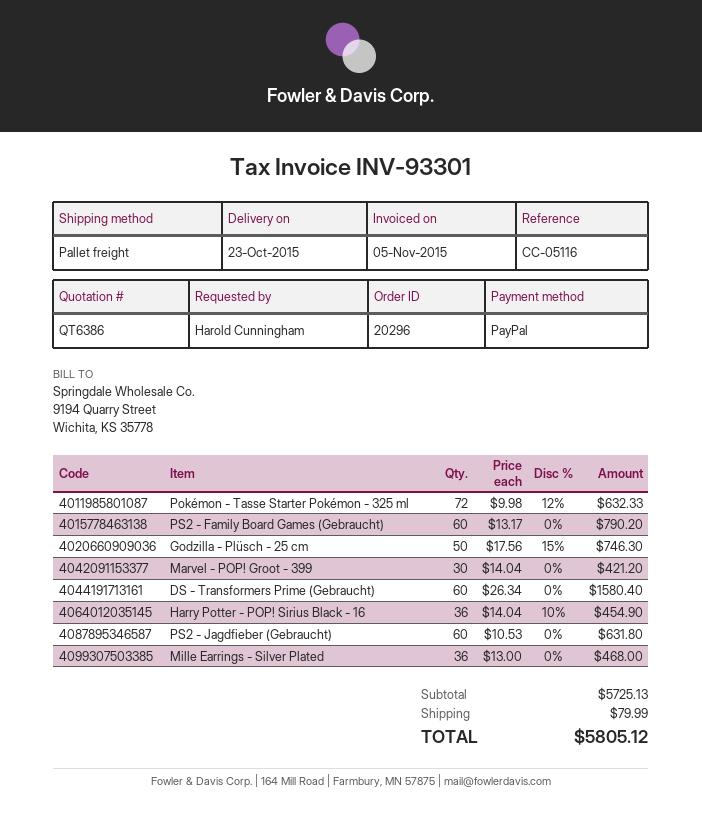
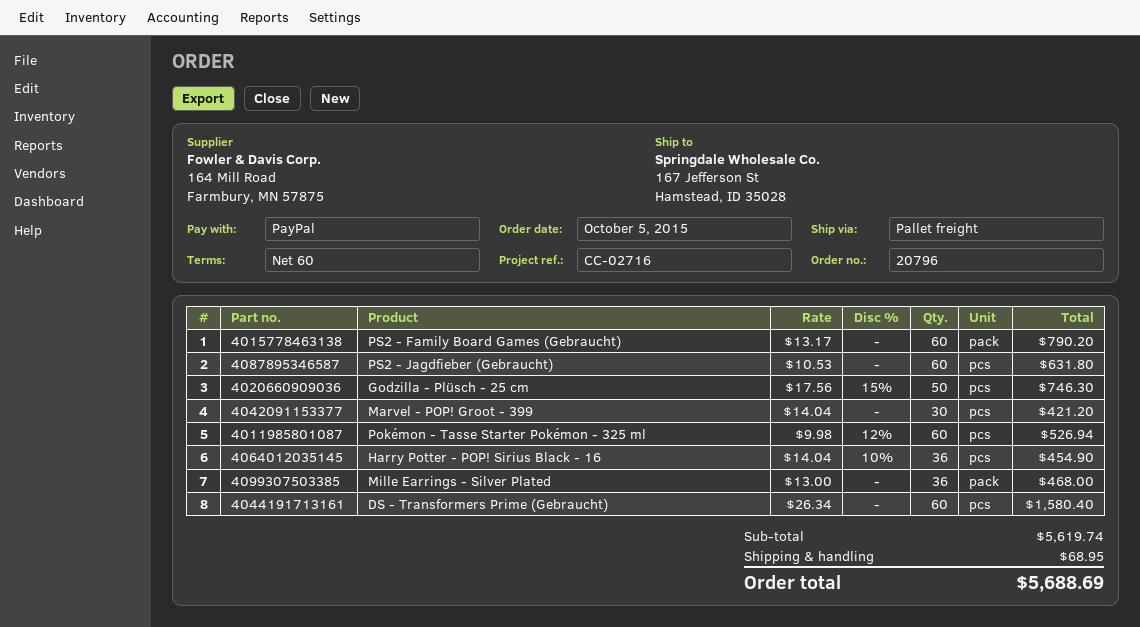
order number: 20296 -> 20796
reference: CC-05116 -> CC-02716
Pokémon - Tasse Starter Pokémon - 325 ml: 72 x 9.98 - 12% = 632.33 -> 60 x 9.98 - 12% = 526.94
subtotal: 5725.13 -> 5619.74
shipping: 79.99 -> 68.95
total: 5805.12 -> 5688.69

